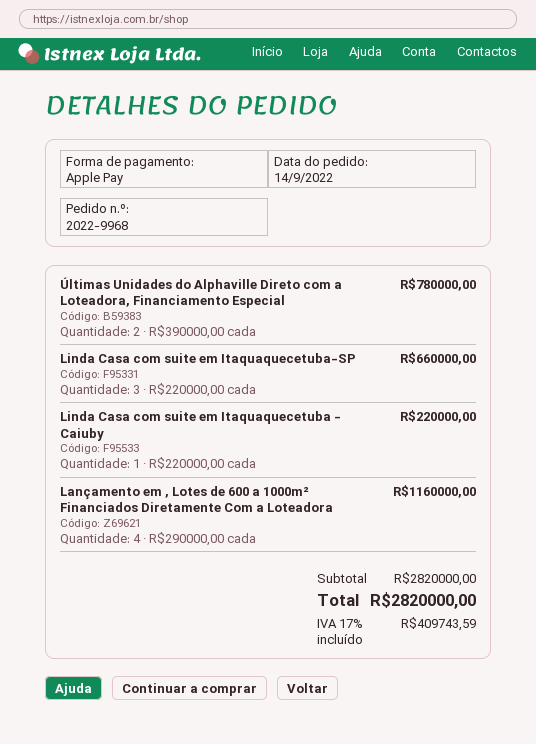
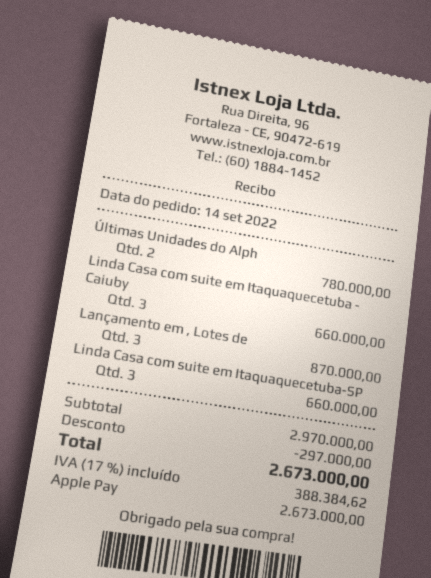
Linda Casa com suite em Itaquaquecetuba - Caiuby: 1 for 220000.00 -> 3 for 660000.00
Lançamento em , Lotes de 600 a 1000m² Financiados Diretamente Com a Loteadora: 4 for 1160000.00 -> 3 for 870000.00
subtotal: 2820000.00 -> 2970000.00
discount: none -> 297000.00
tax: 17% = 409743.59 -> 17% = 388384.62
total: 2820000.00 -> 2673000.00

